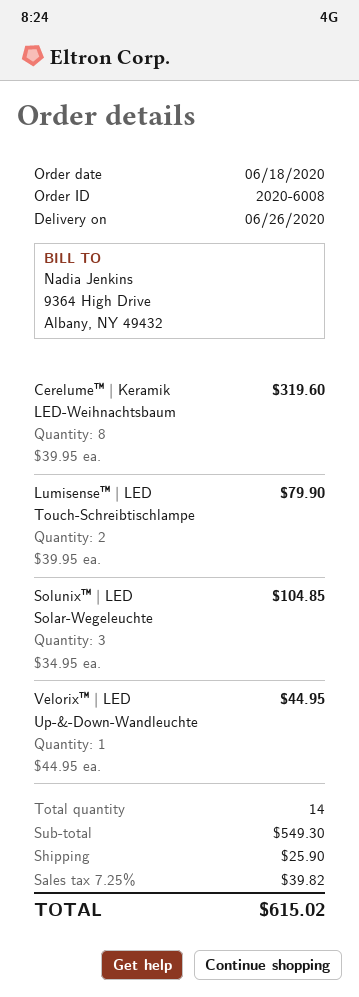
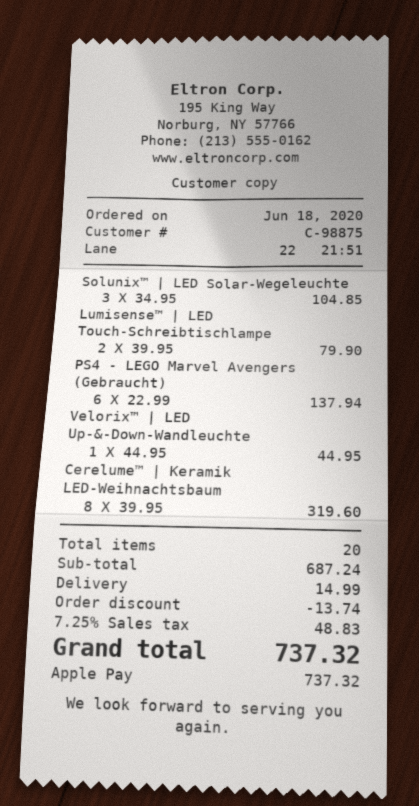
PS4 - LEGO Marvel Avengers (Gebraucht): none -> 6 x 22.99 = 137.94
total quantity: 14 -> 20
subtotal: 549.30 -> 687.24
discount: none -> 13.74
shipping: 25.90 -> 14.99
tax: 7.25% = 39.82 -> 7.25% = 48.83
total: 615.02 -> 737.32

